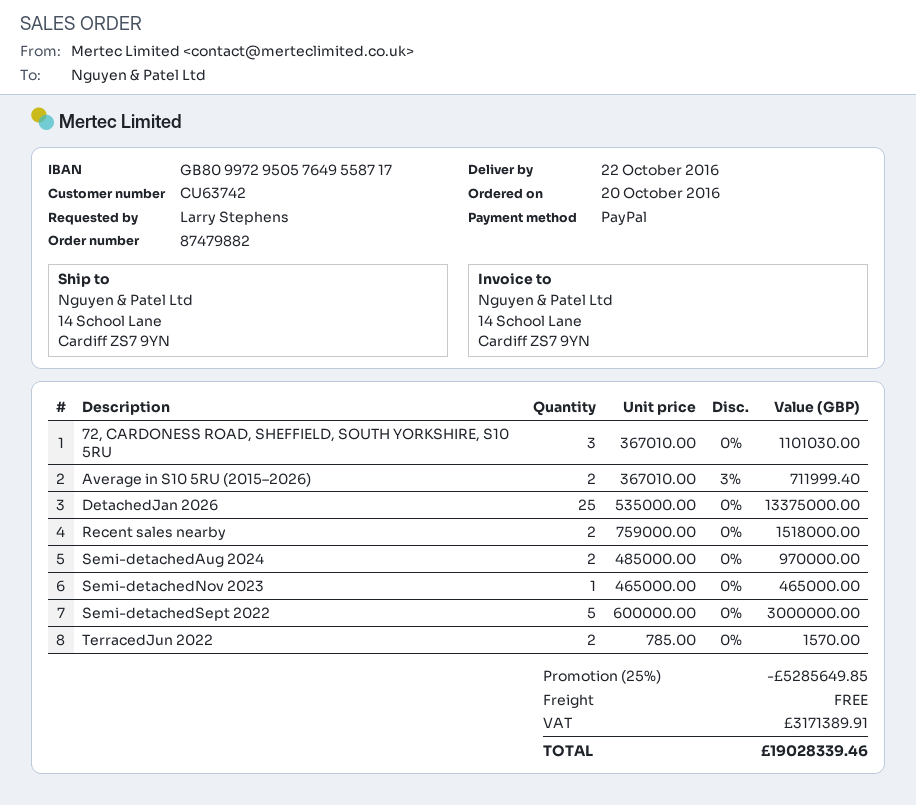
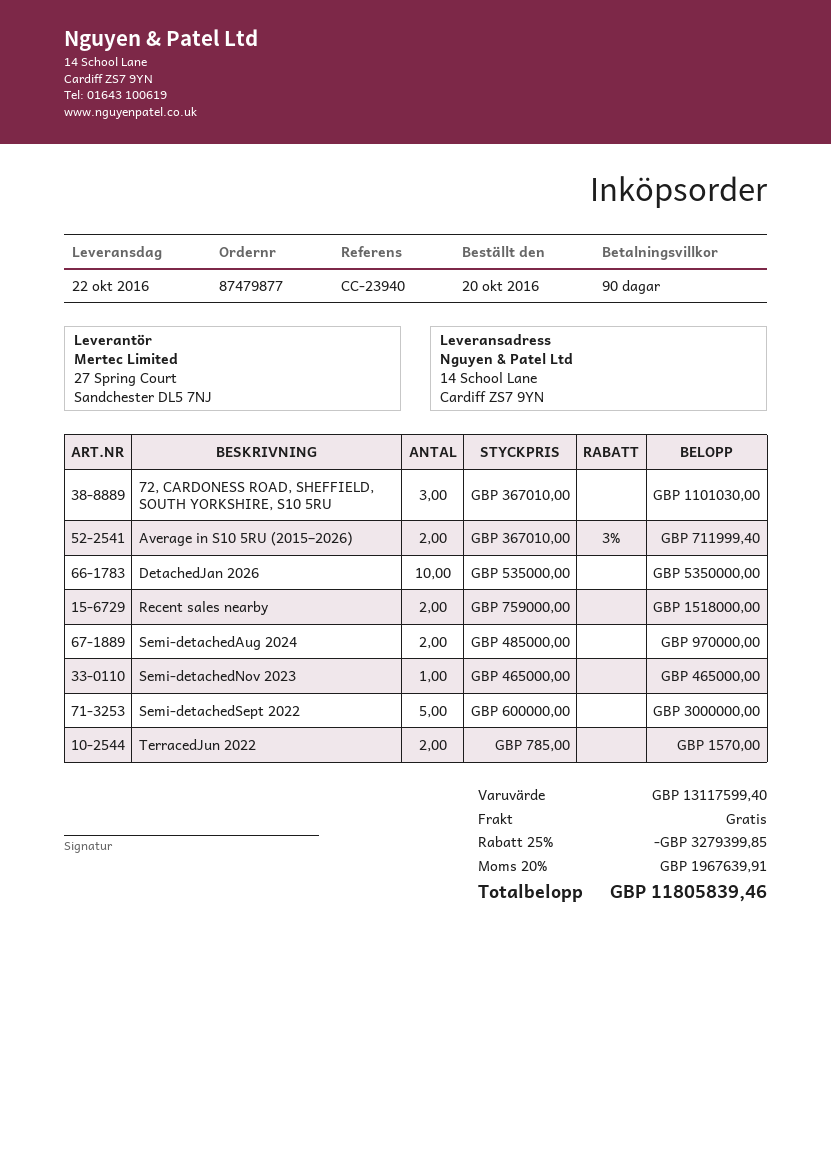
order number: 87479882 -> 87479877
DetachedJan 2026: 25 x 535000.00 = 13375000.00 -> 10 x 535000.00 = 5350000.00
discount: 25% = 5285649.85 -> 25% = 3279399.85
tax: 3171389.91 -> 1967639.91
total: 19028339.46 -> 11805839.46

